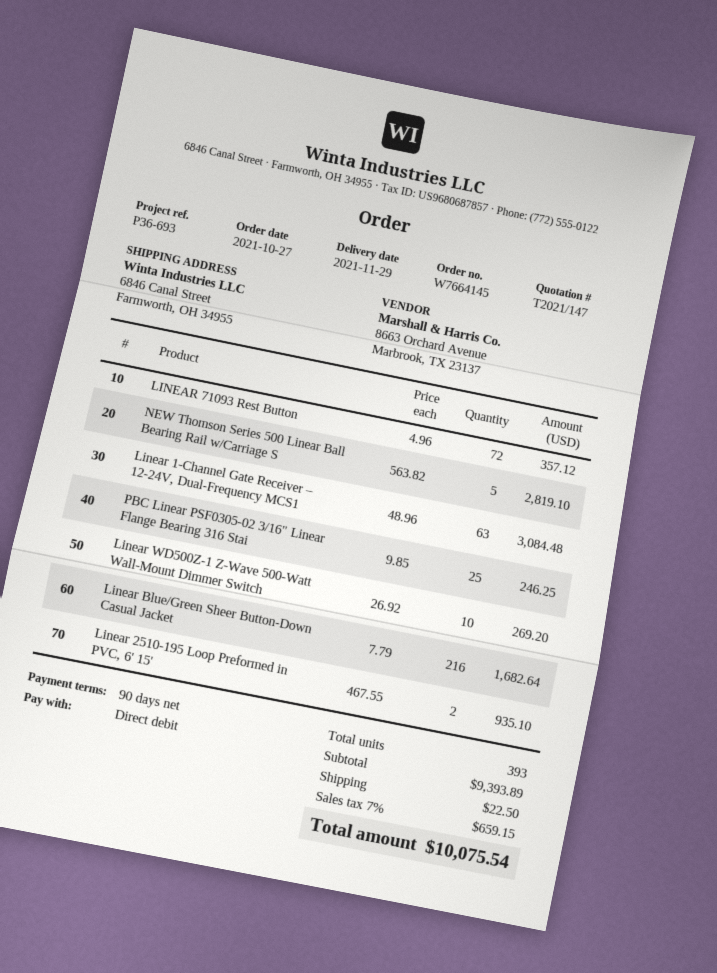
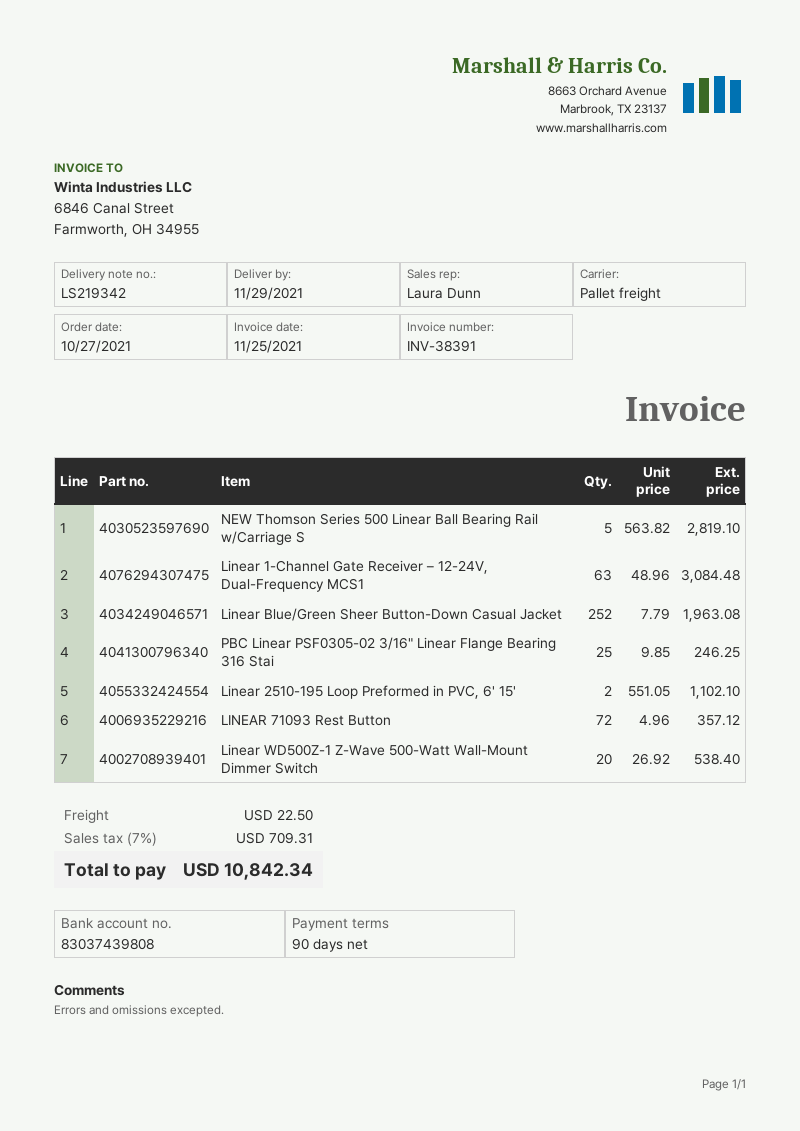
Linear WD500Z-1 Z-Wave 500-Watt Wall-Mount Dimmer Switch: 10 x 26.92 = 269.20 -> 20 x 26.92 = 538.40
Linear Blue/Green Sheer Button-Down Casual Jacket: 216 x 7.79 = 1682.64 -> 252 x 7.79 = 1963.08
Linear 2510-195 Loop Preformed in PVC, 6' 15': 2 x 467.55 = 935.10 -> 2 x 551.05 = 1102.10
tax: 7% = 659.15 -> 7% = 709.31
total: 10075.54 -> 10842.34

